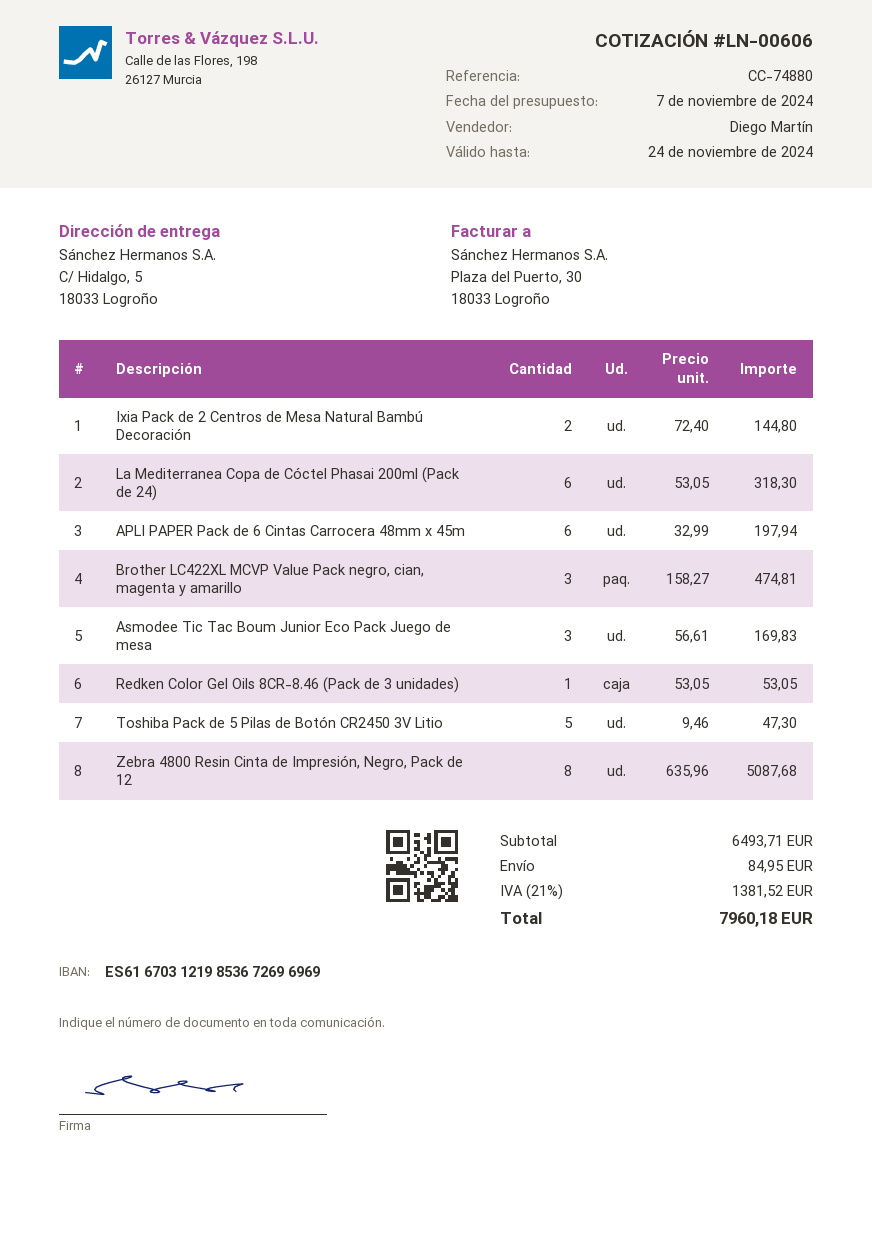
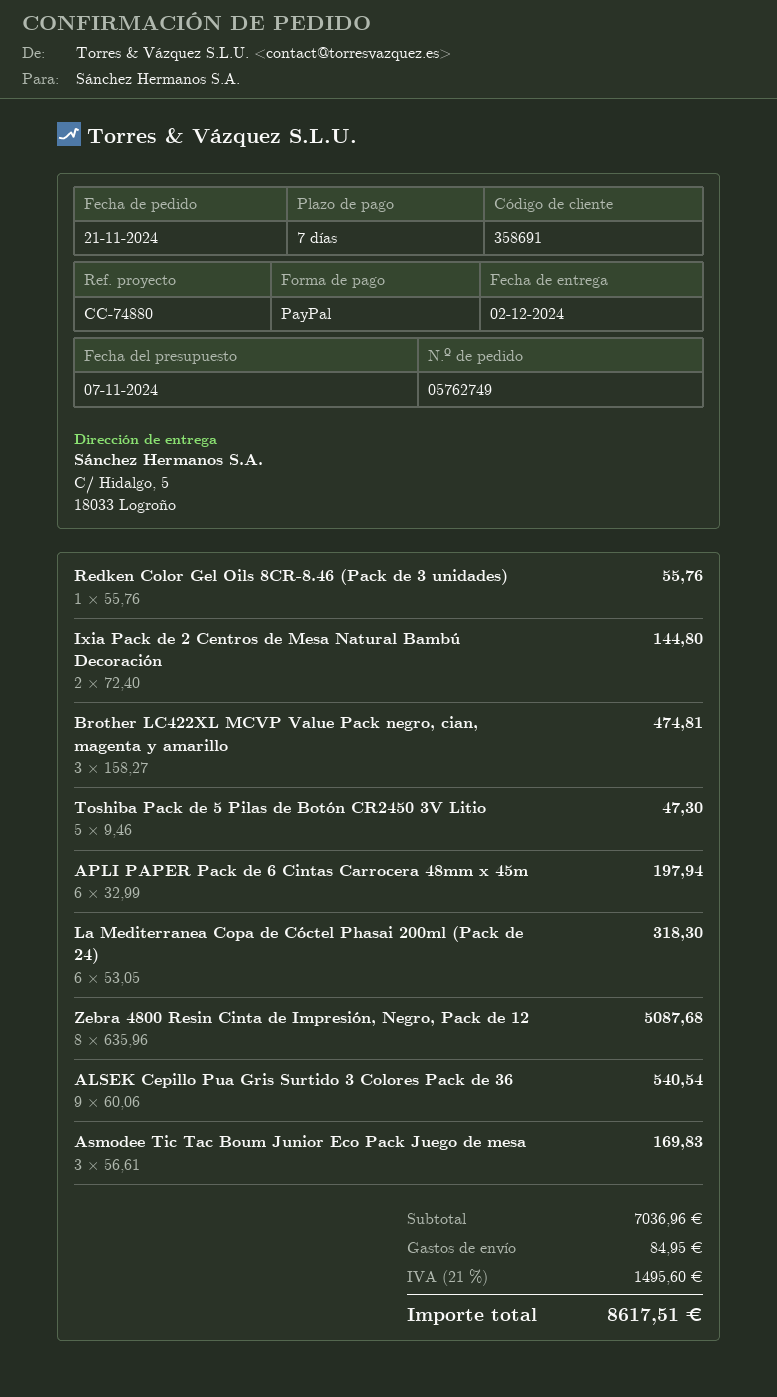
Redken Color Gel Oils 8CR-8.46 (Pack de 3 unidades): 1 x 53.05 = 53.05 -> 1 x 55.76 = 55.76
ALSEK Cepillo Pua Gris Surtido 3 Colores Pack de 36: none -> 9 x 60.06 = 540.54
subtotal: 6493.71 -> 7036.96
tax: 21% = 1381.52 -> 21% = 1495.60
total: 7960.18 -> 8617.51

